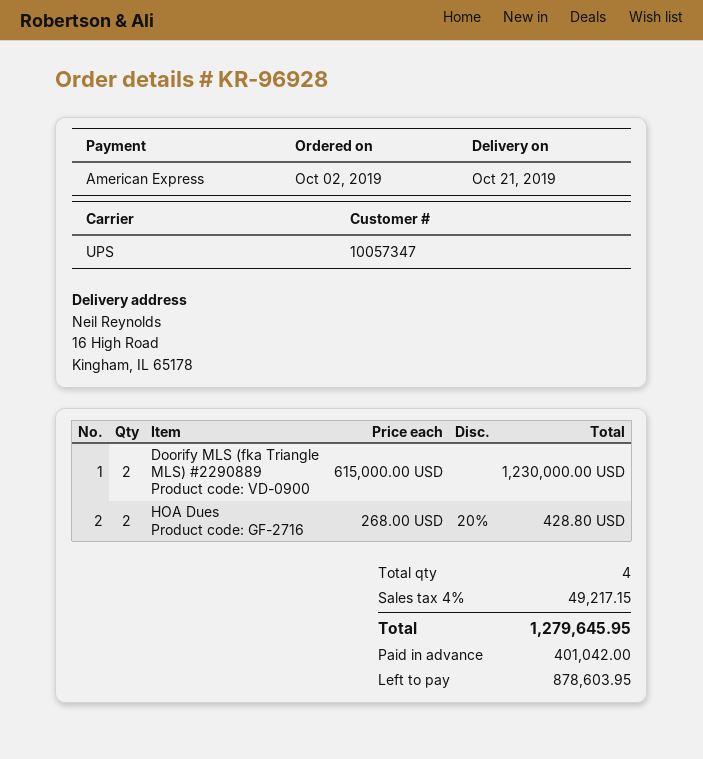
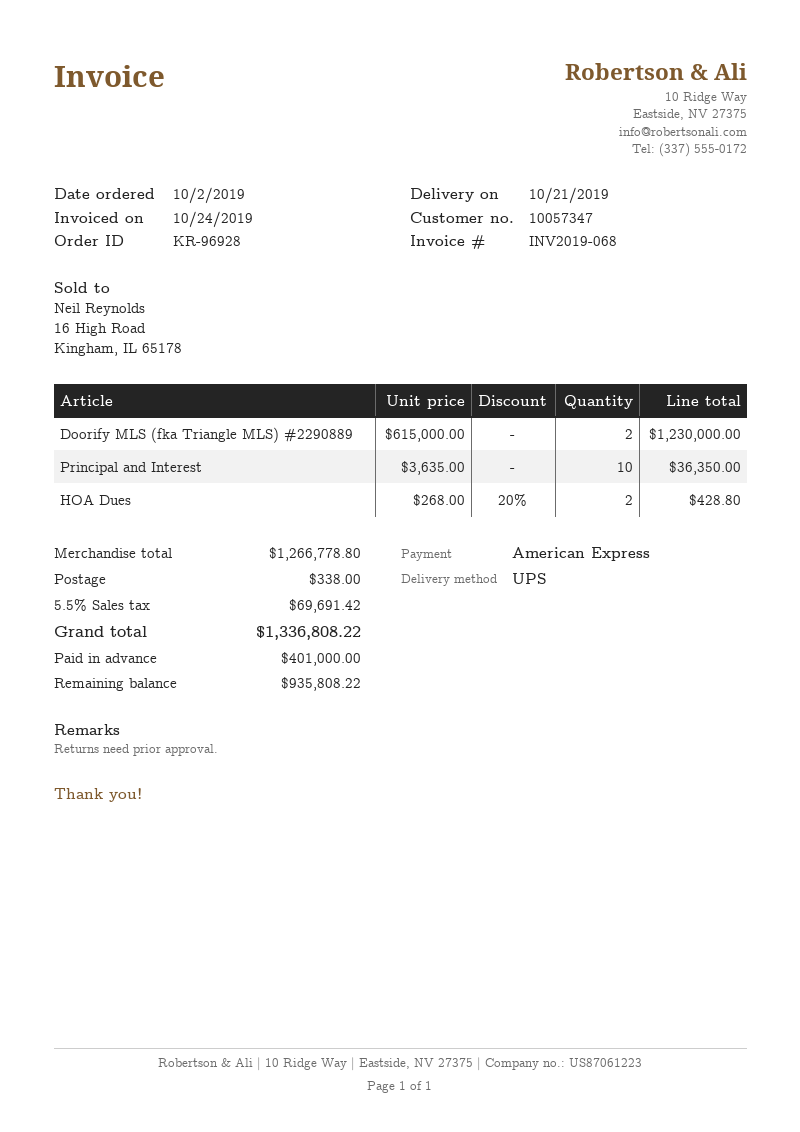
Principal and Interest: none -> 10 x 3635.00 = 36350.00
shipping: none -> 338.00
tax: 4% = 49217.15 -> 5.5% = 69691.42
total: 1279645.95 -> 1336808.22
deposit: 401042.00 -> 401000.00
balance: 878603.95 -> 935808.22

